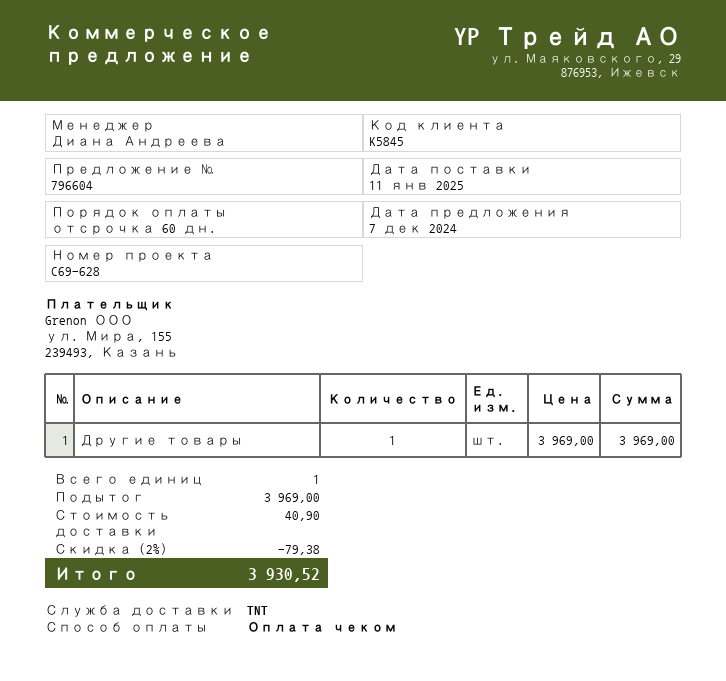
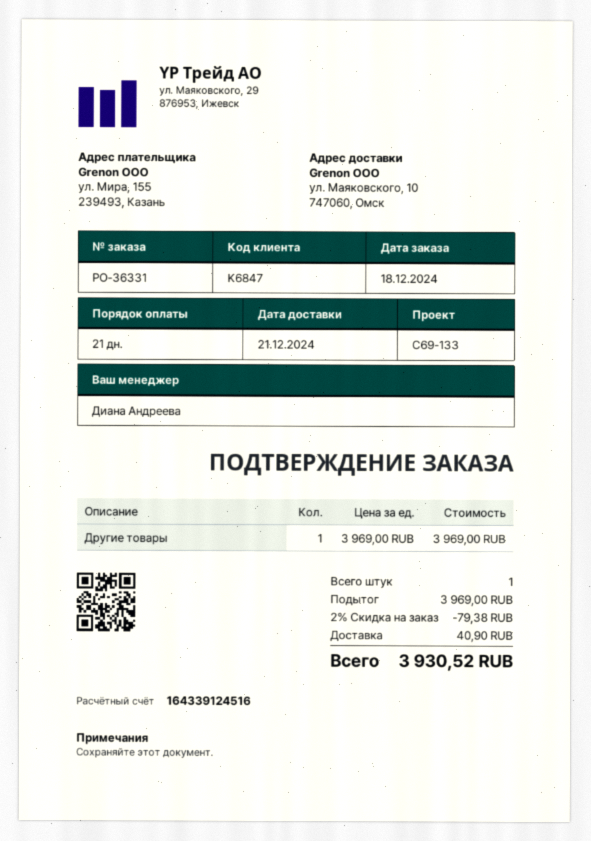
delivery date: 2025-01-11 -> 2024-12-21
payment terms: 60 days -> 21 days
customer number: K5845 -> K6847
reference: C69-628 -> C69-133

